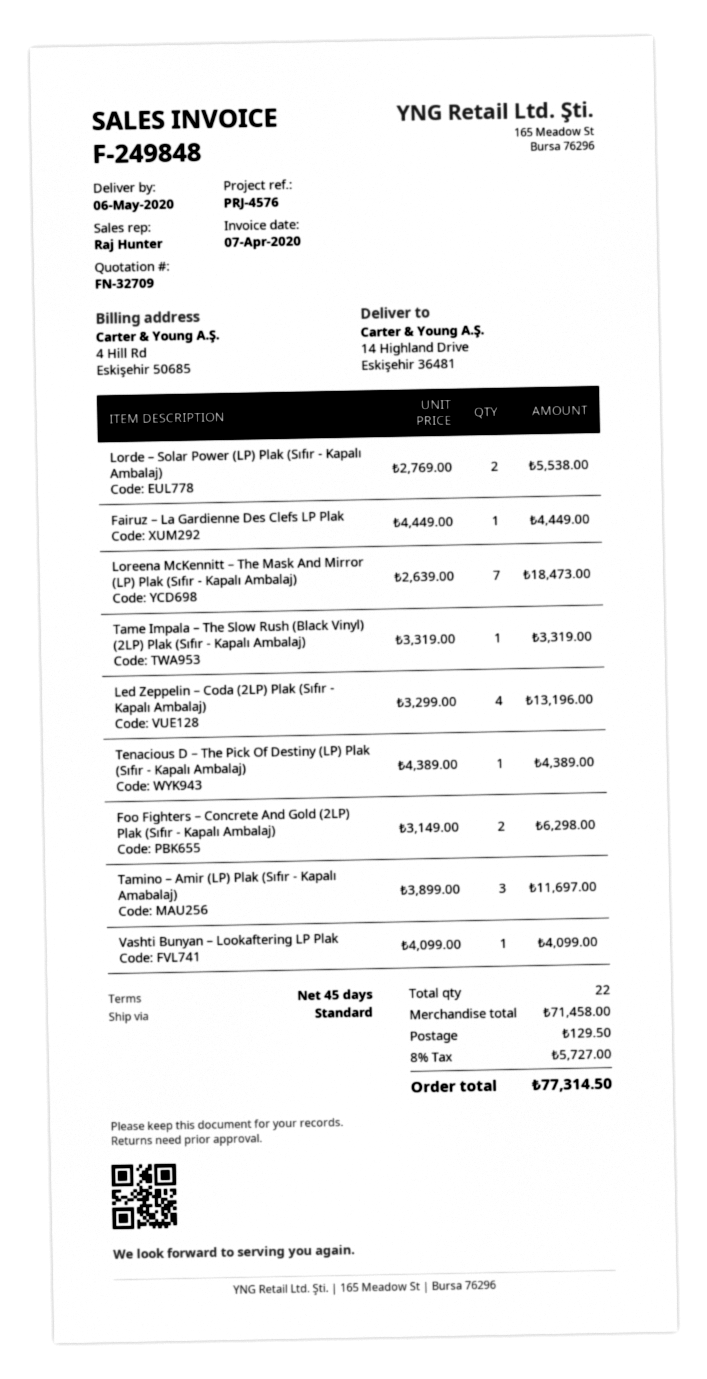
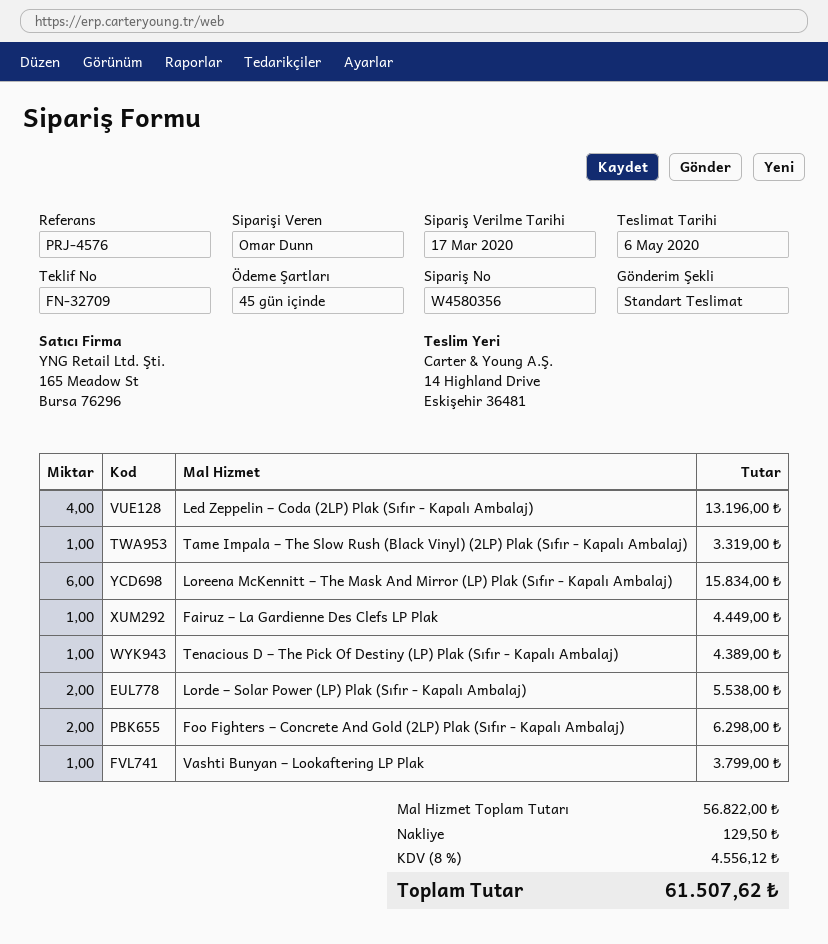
Loreena McKennitt – The Mask And Mirror (LP) Plak (Sıfır - Kapalı Ambalaj): 7 for 18473.00 -> 6 for 15834.00
Tamino – Amir (LP) Plak (Sıfır - Kapalı Amabalaj): 3 for 11697.00 -> none
Vashti Bunyan – Lookaftering LP Plak: 1 for 4099.00 -> 1 for 3799.00
subtotal: 71458.00 -> 56822.00
tax: 8% = 5727.00 -> 8% = 4556.12
total: 77314.50 -> 61507.62

